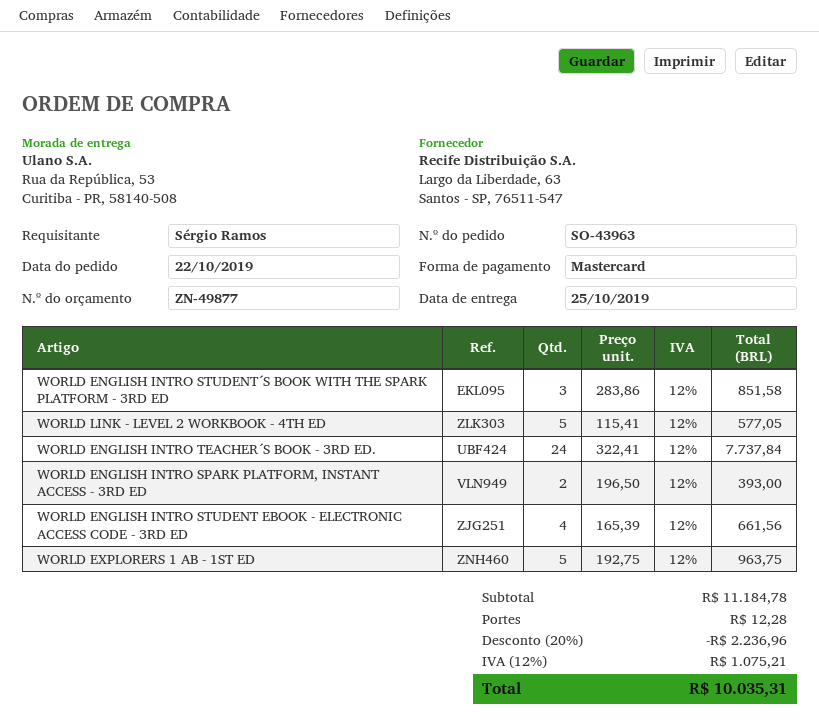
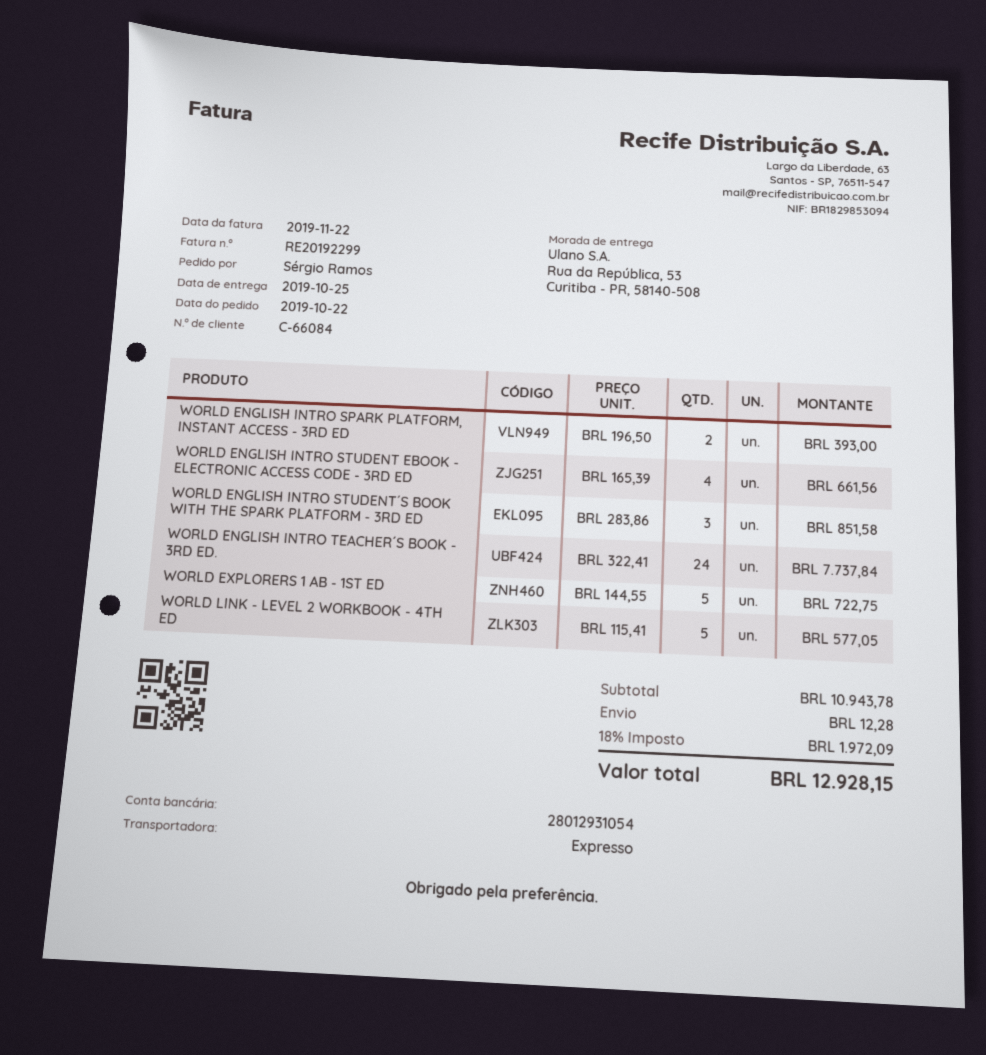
WORLD EXPLORERS 1 AB - 1ST ED: 5 x 192.75 = 963.75 -> 5 x 144.55 = 722.75
subtotal: 11184.78 -> 10943.78
discount: 20% = 2236.96 -> none
tax: 12% = 1075.21 -> 18% = 1972.09
total: 10035.31 -> 12928.15

